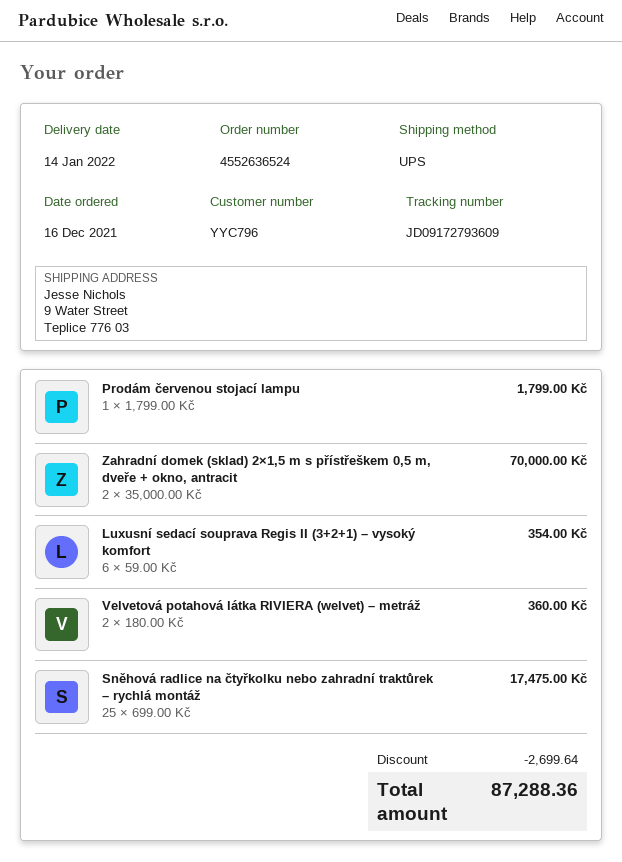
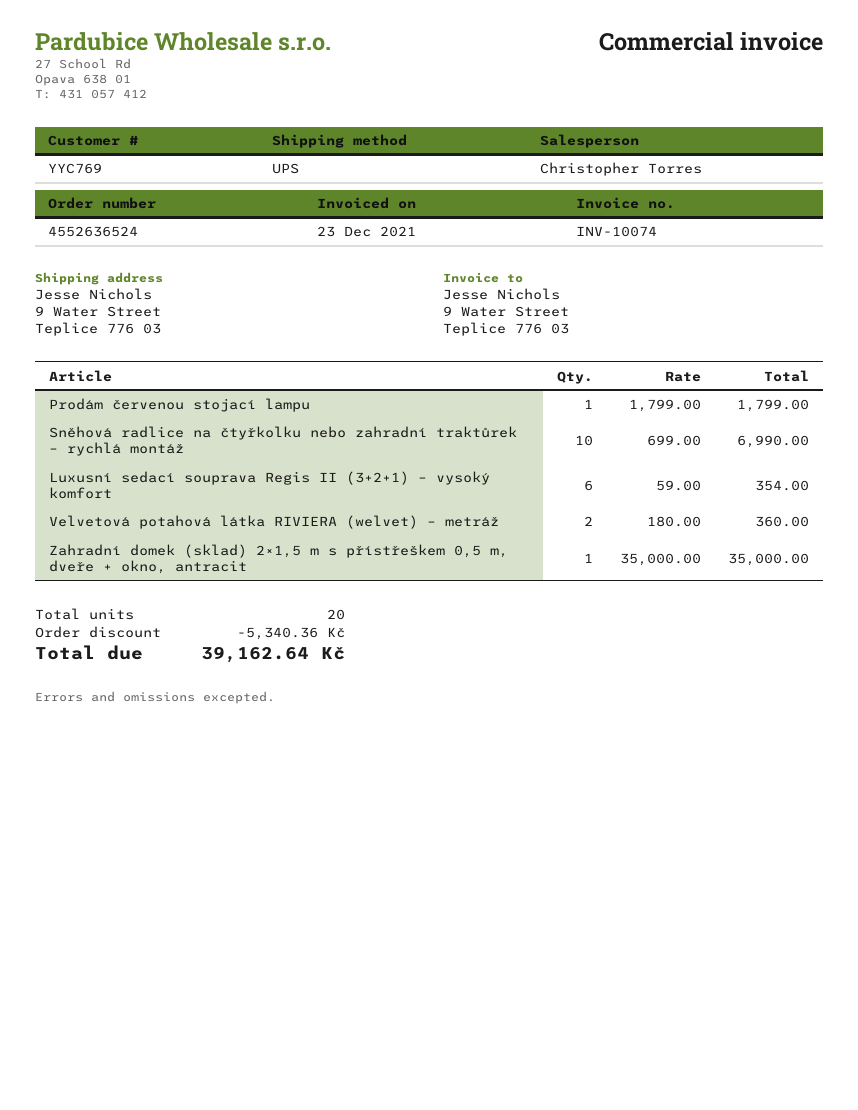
customer number: YYC796 -> YYC769
Zahradní domek (sklad) 2×1,5 m s přístřeškem 0,5 m, dveře + okno, antracit: 2 x 35000.00 = 70000.00 -> 1 x 35000.00 = 35000.00
Sněhová radlice na čtyřkolku nebo zahradní traktůrek – rychlá montáž: 25 x 699.00 = 17475.00 -> 10 x 699.00 = 6990.00
discount: 2699.64 -> 5340.36
total: 87288.36 -> 39162.64

